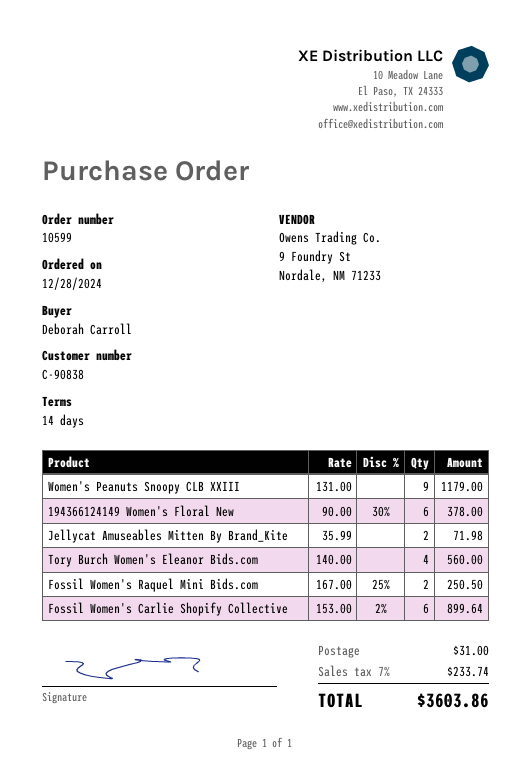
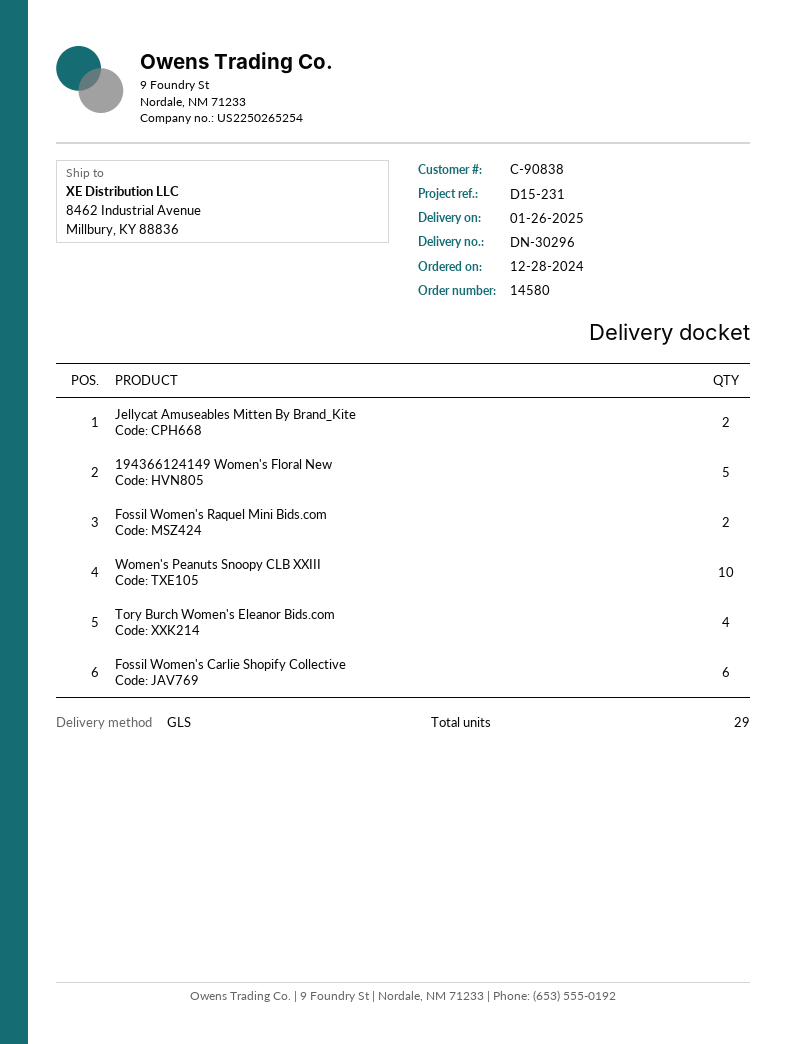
order number: 10599 -> 14580
Women's Peanuts Snoopy CLB XXIII: 9 -> 10
194366124149 Women's Floral New: 6 -> 5

